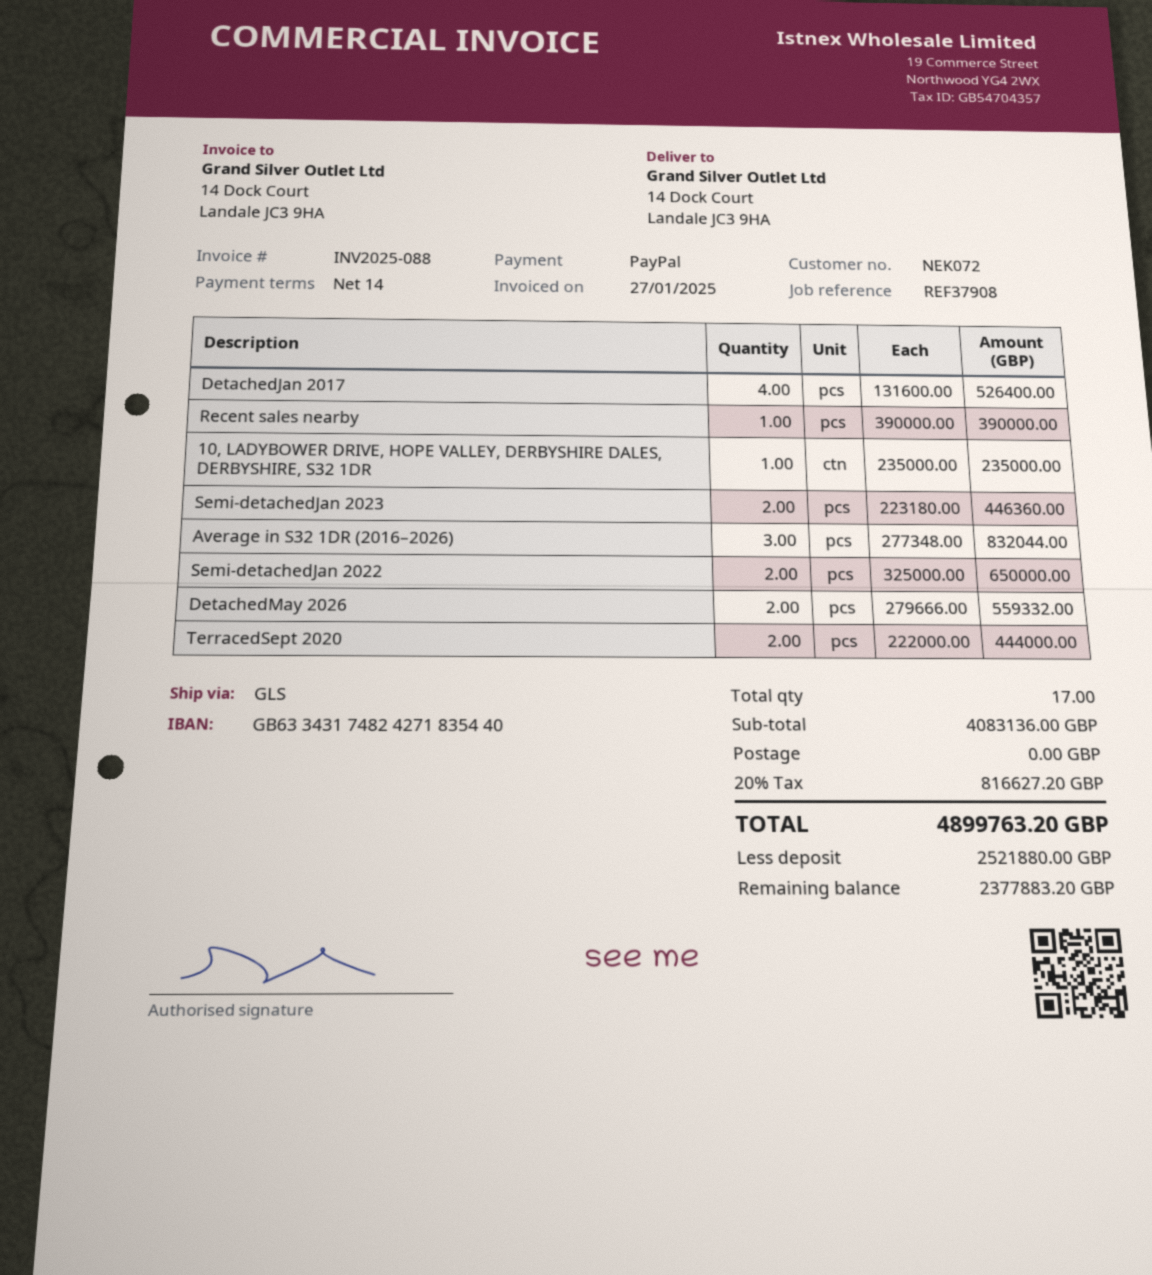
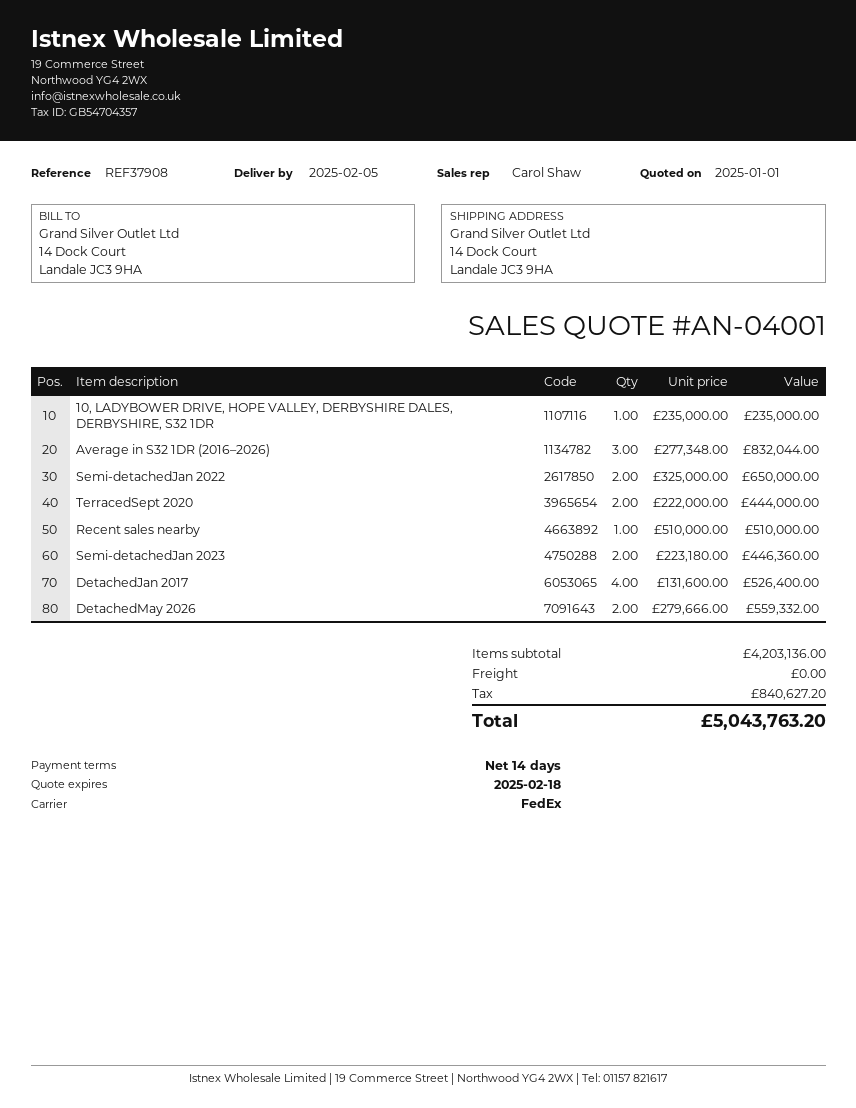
shipping method: GLS -> FedEx
Recent sales nearby: 1 x 390000.00 = 390000.00 -> 1 x 510000.00 = 510000.00
subtotal: 4083136.00 -> 4203136.00
tax: 816627.20 -> 840627.20
total: 4899763.20 -> 5043763.20

